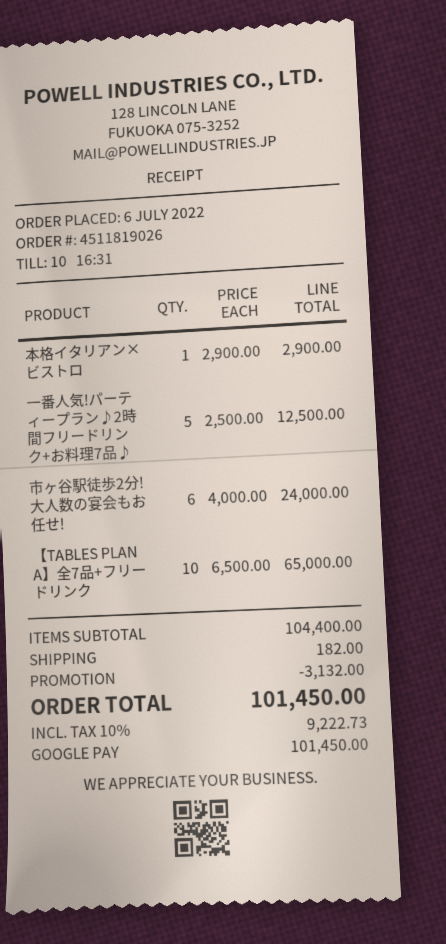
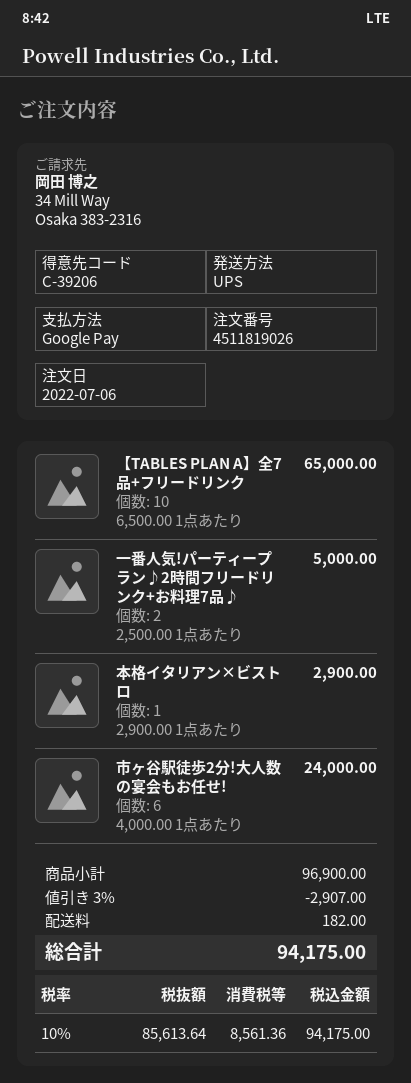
一番人気!パーティープラン♪2時間フリードリンク+お料理7品♪: 5 x 2500.00 = 12500.00 -> 2 x 2500.00 = 5000.00
subtotal: 104400.00 -> 96900.00
discount: 3132.00 -> 2907.00
tax: 10% = 9222.73 -> 10% = 8561.36
total: 101450.00 -> 94175.00

